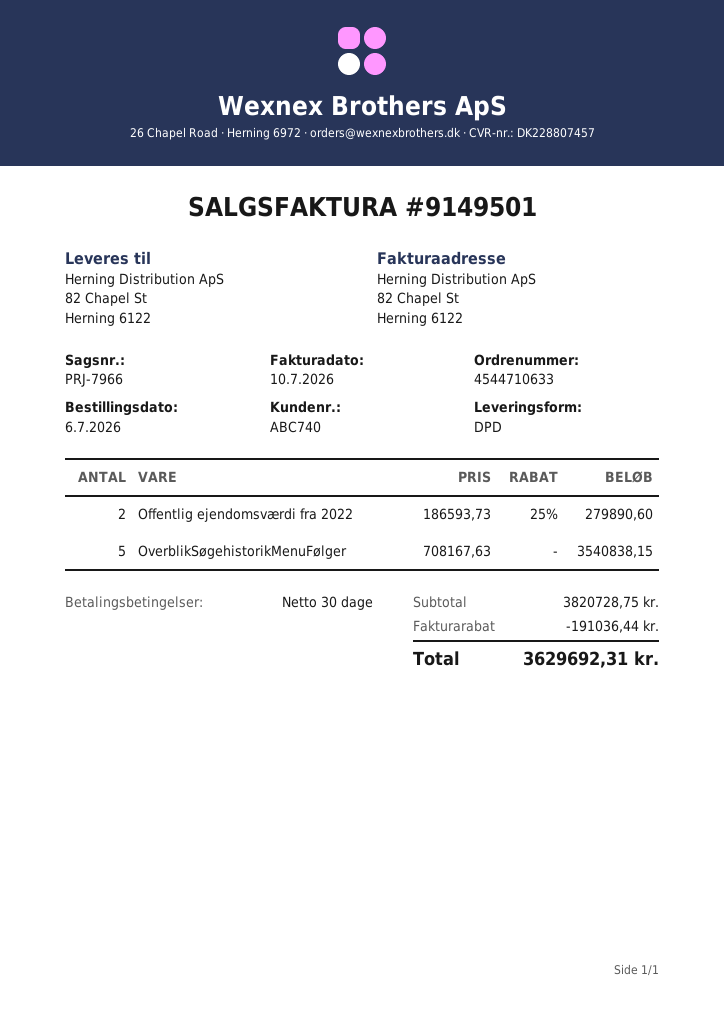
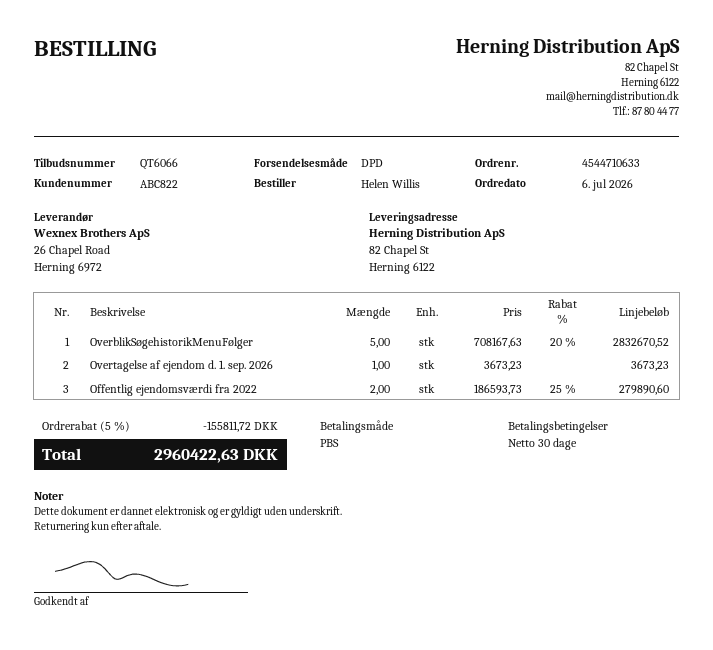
customer number: ABC740 -> ABC822
OverblikSøgehistorikMenuFølger: 5 x 708167.63 = 3540838.15 -> 5 x 708167.63 - 20% = 2832670.52
Overtagelse af ejendom d. 1. sep. 2026: none -> 1 x 3673.23 = 3673.23
discount: 191036.44 -> 155811.72
total: 3629692.31 -> 2960422.63

